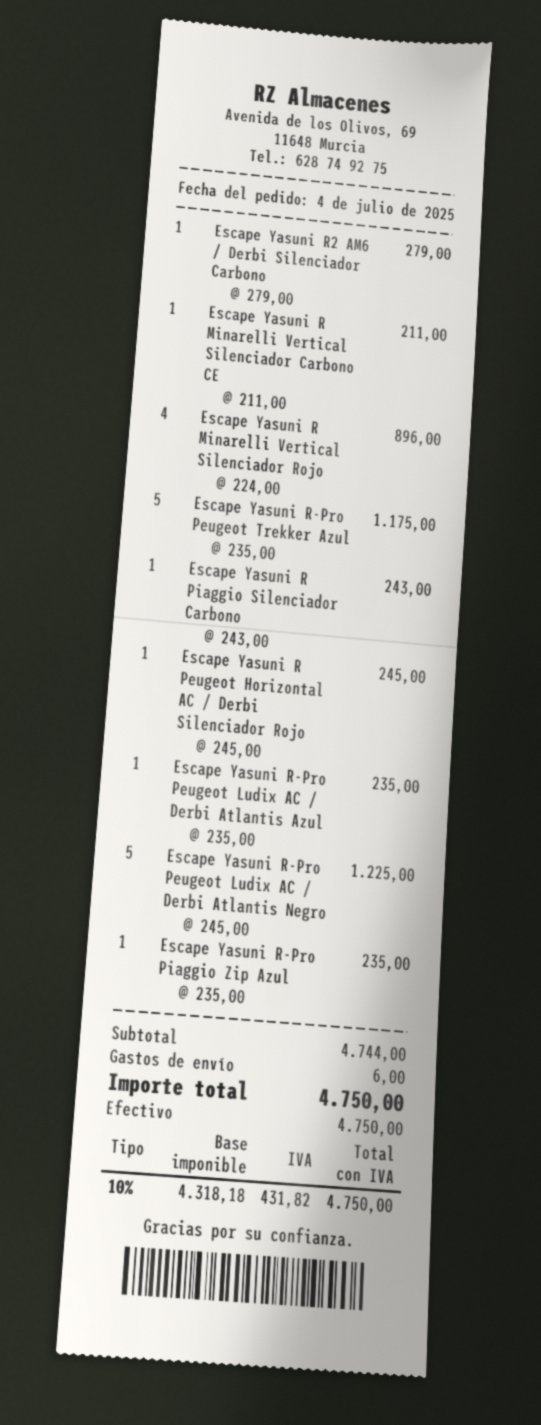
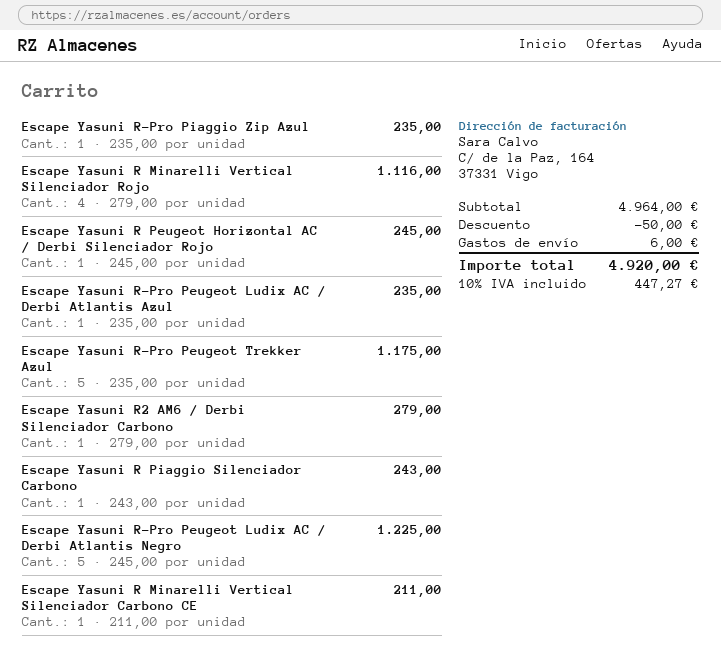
Escape Yasuni R Minarelli Vertical Silenciador Rojo: 4 x 224.00 = 896.00 -> 4 x 279.00 = 1116.00
subtotal: 4744.00 -> 4964.00
discount: none -> 50.00
tax: 10% = 431.82 -> 10% = 447.27
total: 4750.00 -> 4920.00

